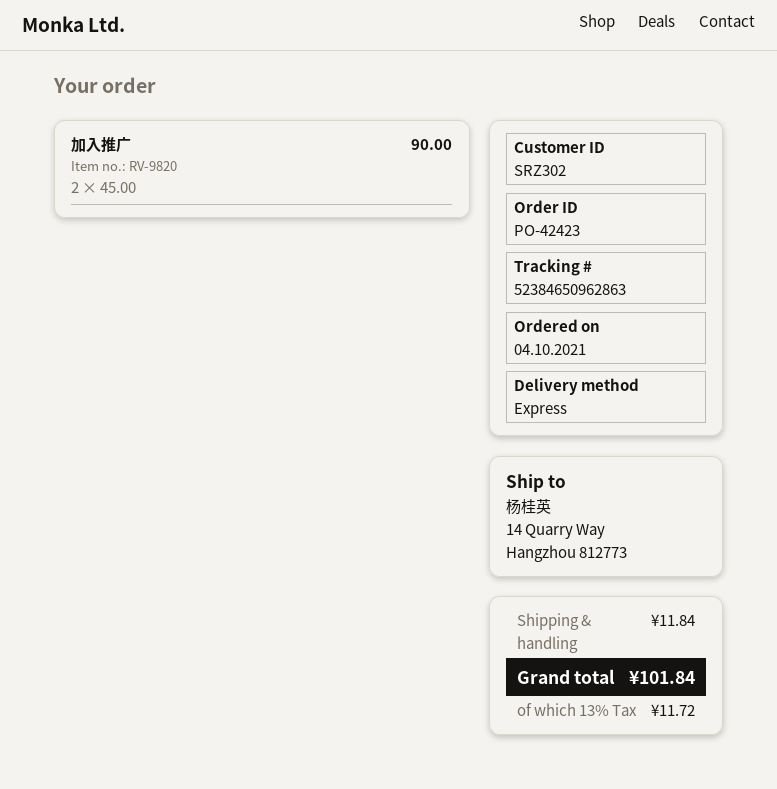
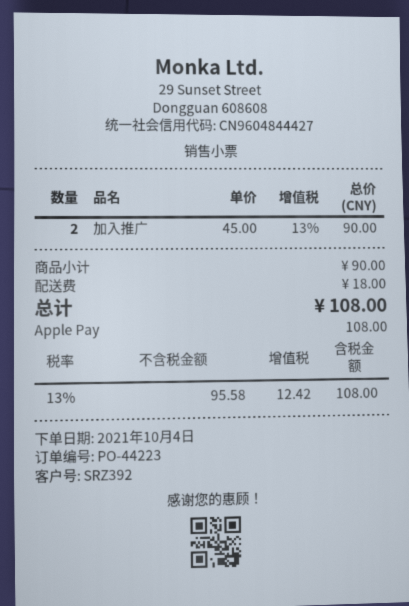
order number: PO-42423 -> PO-44223
customer number: SRZ302 -> SRZ392
shipping: 11.84 -> 18.00
tax: 13% = 11.72 -> 13% = 12.42
total: 101.84 -> 108.00

